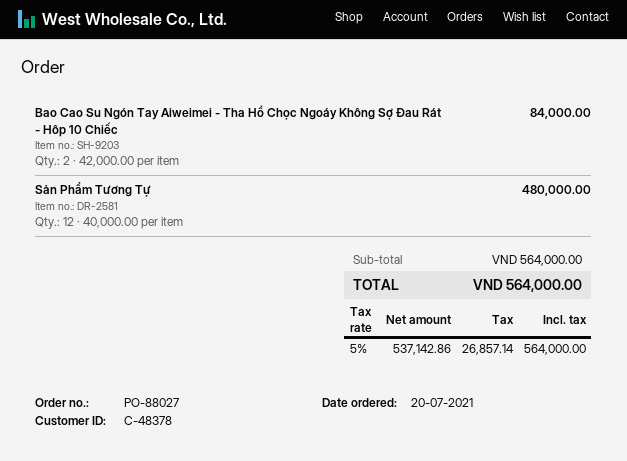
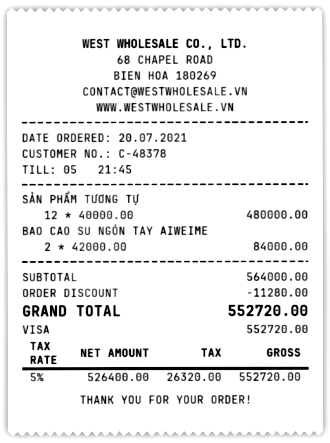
discount: none -> 11280.00
net: 537142.86 -> 526400.00
tax: 5% = 26857.14 -> 5% = 26320.00
total: 564000.00 -> 552720.00

